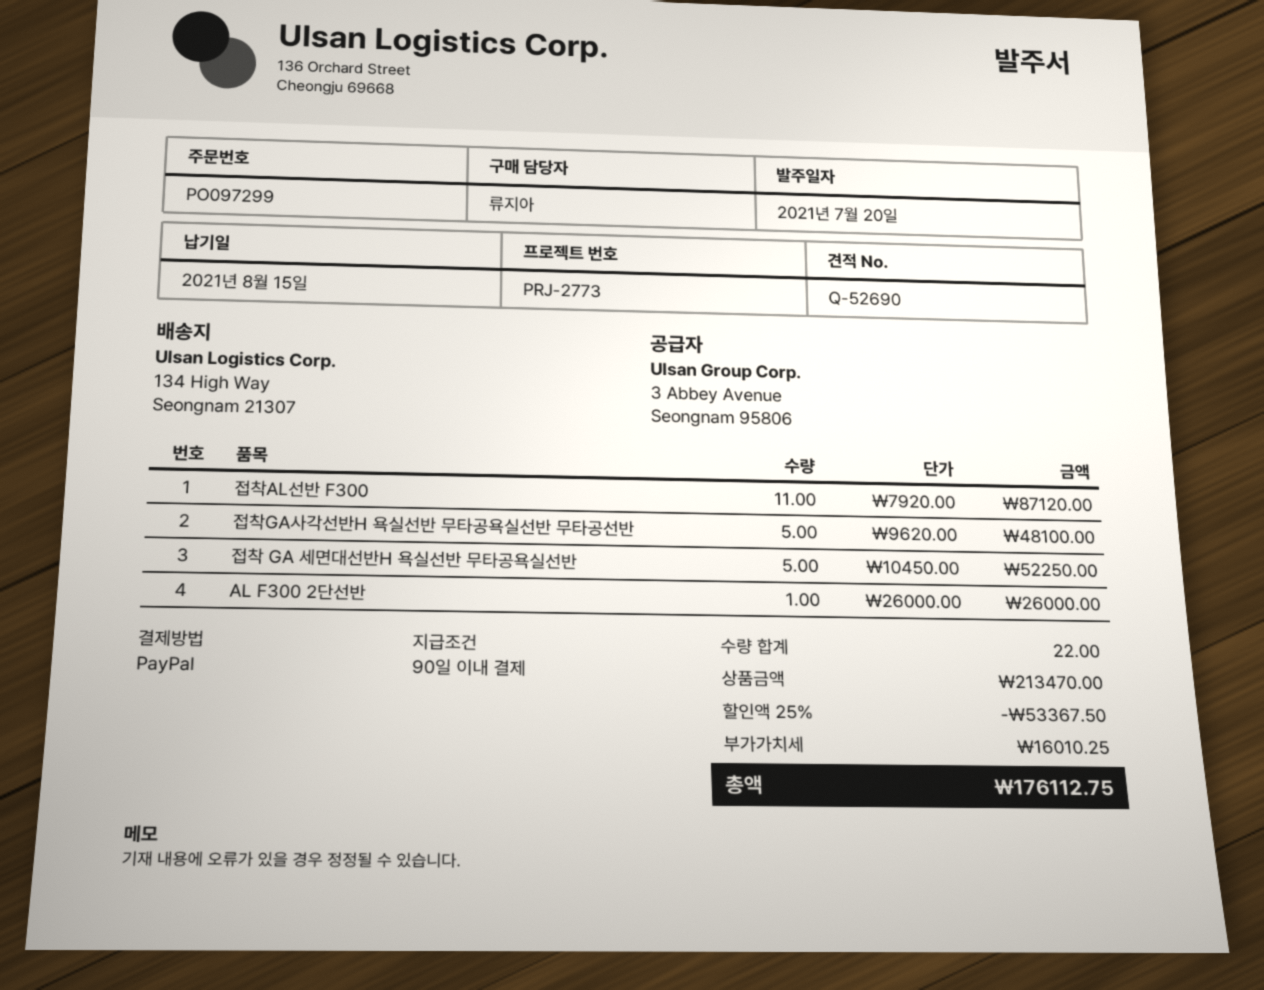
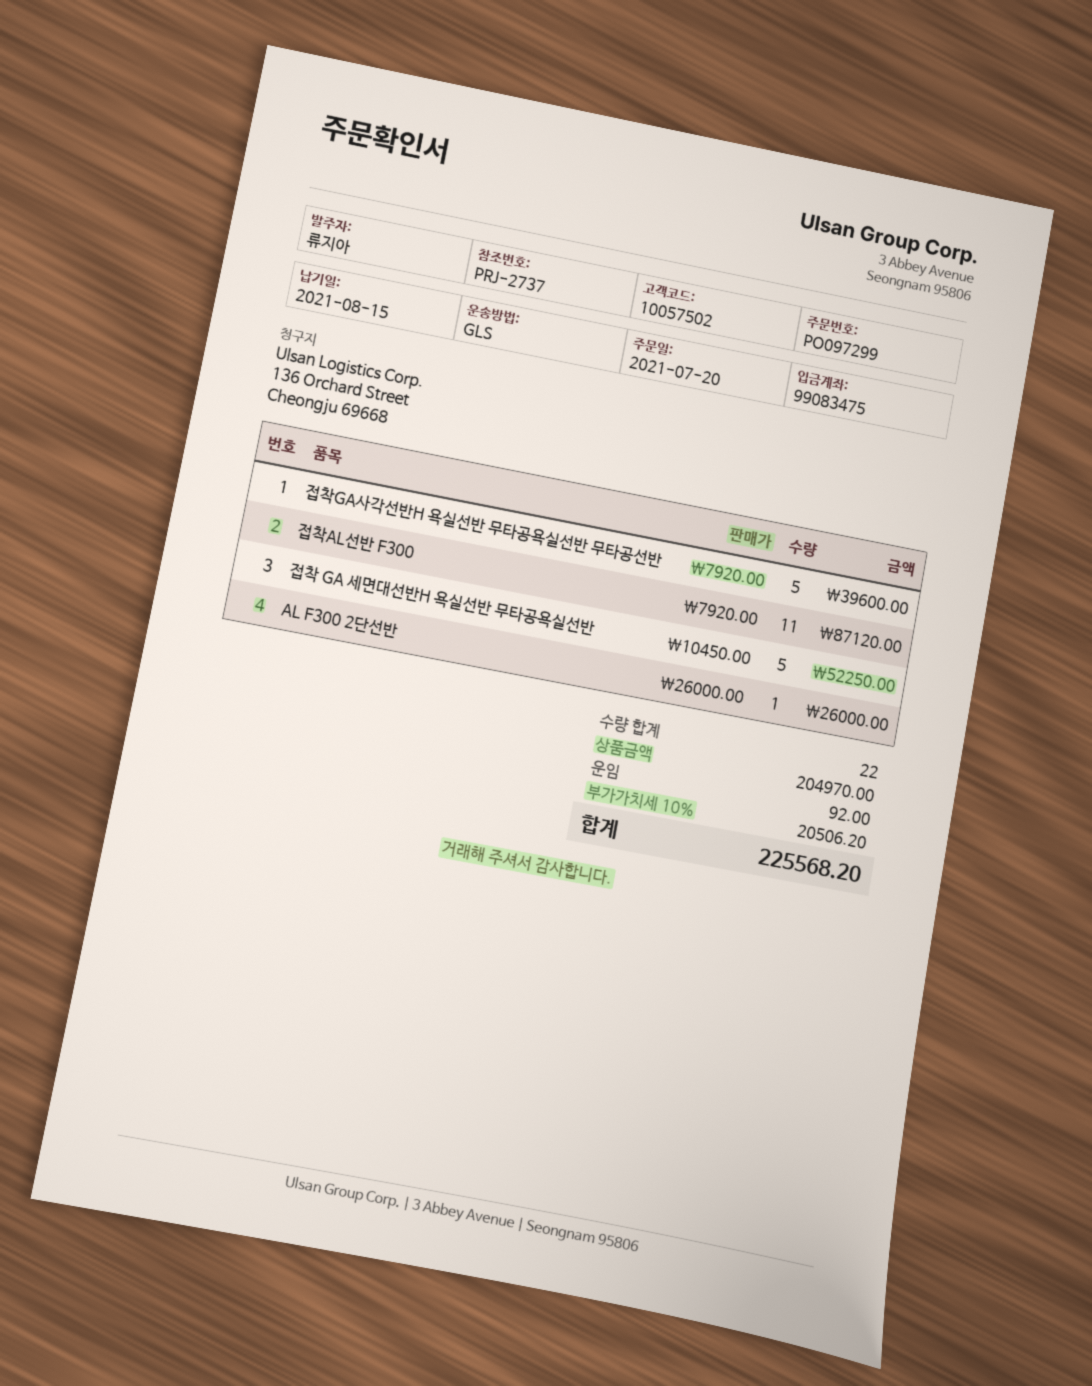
reference: PRJ-2773 -> PRJ-2737
접착GA사각선반H 욕실선반 무타공욕실선반 무타공선반: 5 x 9620.00 = 48100.00 -> 5 x 7920.00 = 39600.00
subtotal: 213470.00 -> 204970.00
discount: 25% = 53367.50 -> none
shipping: none -> 92.00
tax: 16010.25 -> 20506.20
total: 176112.75 -> 225568.20

